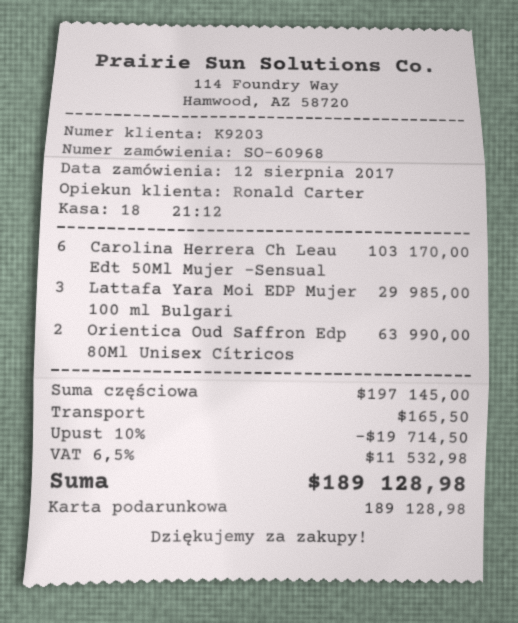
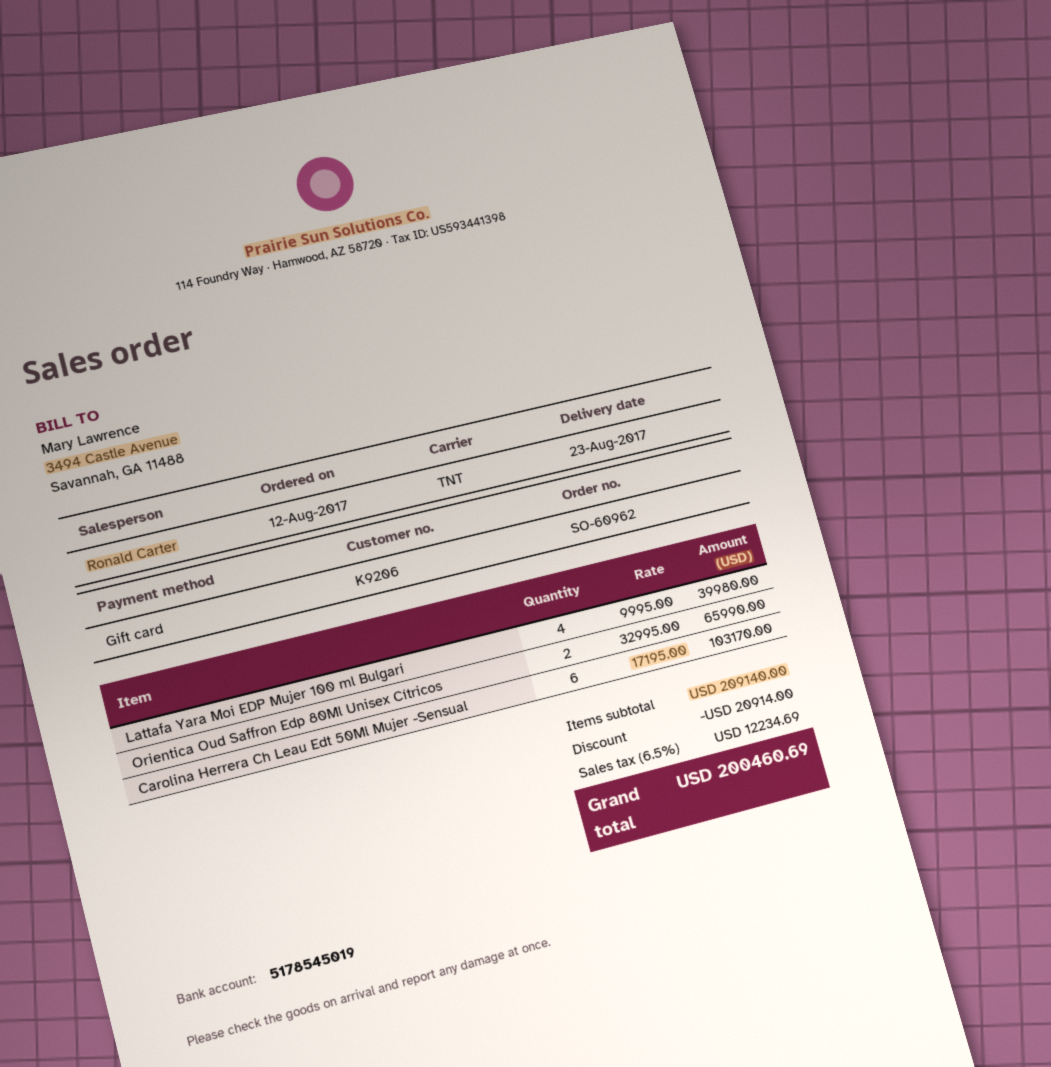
order number: SO-60968 -> SO-60962
customer number: K9203 -> K9206
Lattafa Yara Moi EDP Mujer 100 ml Bulgari: 3 for 29985.00 -> 4 for 39980.00
Orientica Oud Saffron Edp 80Ml Unisex Cítricos: 2 for 63990.00 -> 2 for 65990.00
subtotal: 197145.00 -> 209140.00
discount: 19714.50 -> 20914.00
shipping: 165.50 -> none
tax: 6.5% = 11532.98 -> 6.5% = 12234.69
total: 189128.98 -> 200460.69

